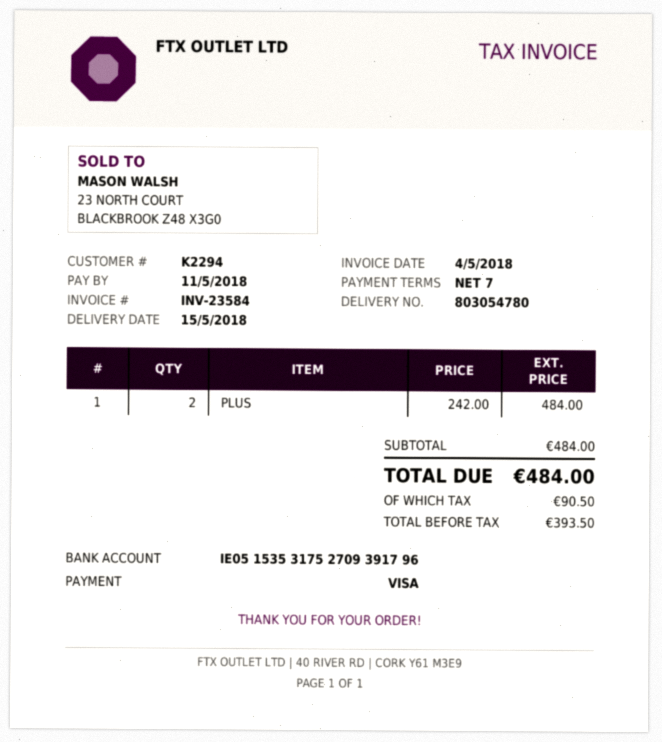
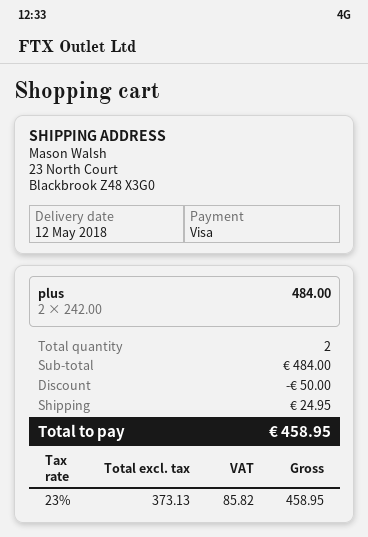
delivery date: 2018-05-15 -> 2018-05-12
discount: none -> 50.00
shipping: none -> 24.95
net: 393.50 -> 373.13
tax: 90.50 -> 85.82
total: 484.00 -> 458.95

